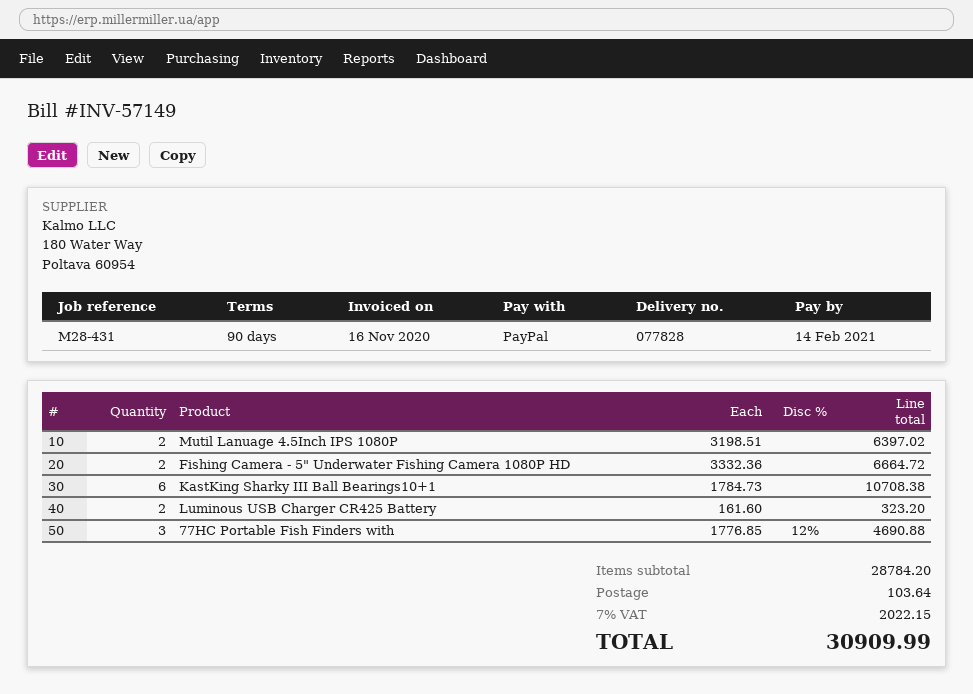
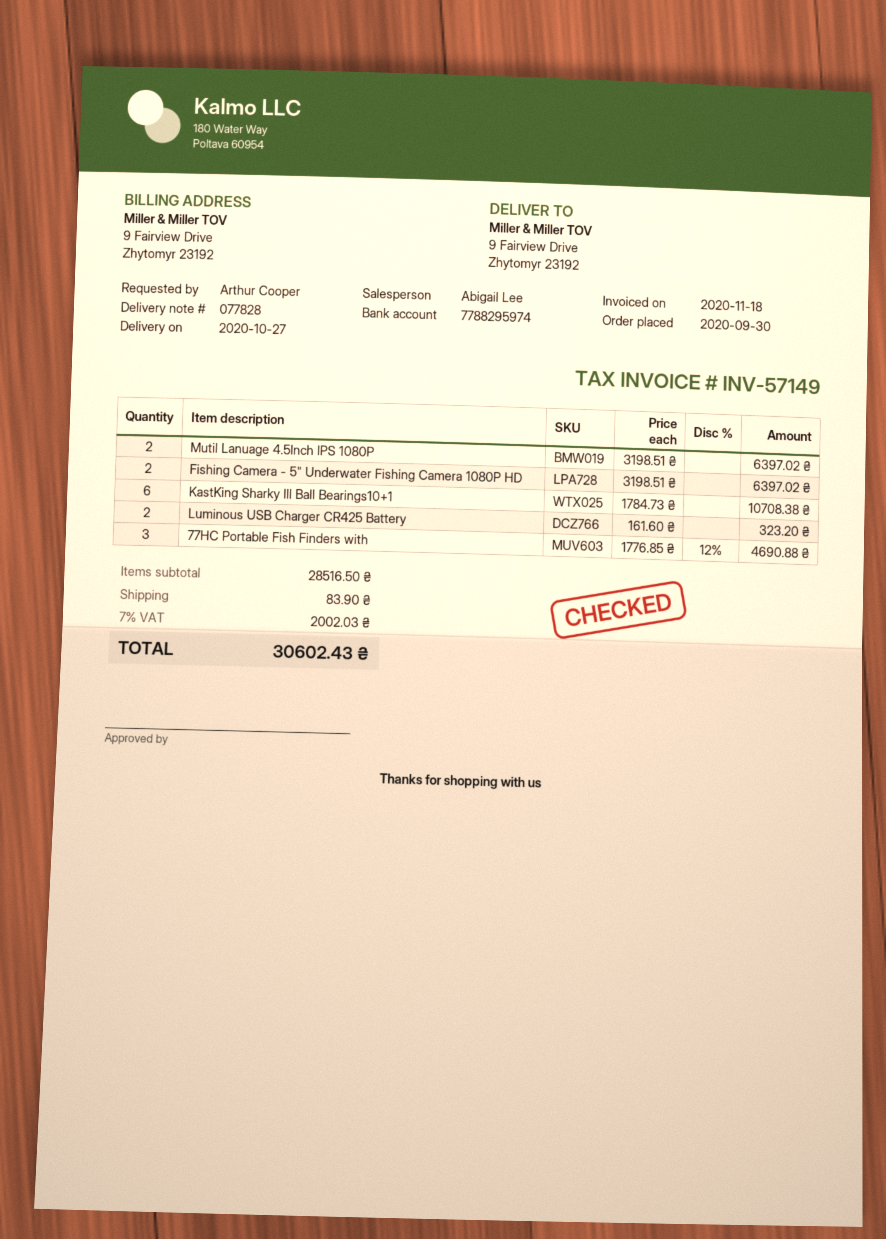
invoice date: 2020-11-16 -> 2020-11-18
Fishing Camera - 5" Underwater Fishing Camera 1080P HD: 2 x 3332.36 = 6664.72 -> 2 x 3198.51 = 6397.02
subtotal: 28784.20 -> 28516.50
shipping: 103.64 -> 83.90
tax: 7% = 2022.15 -> 7% = 2002.03
total: 30909.99 -> 30602.43

